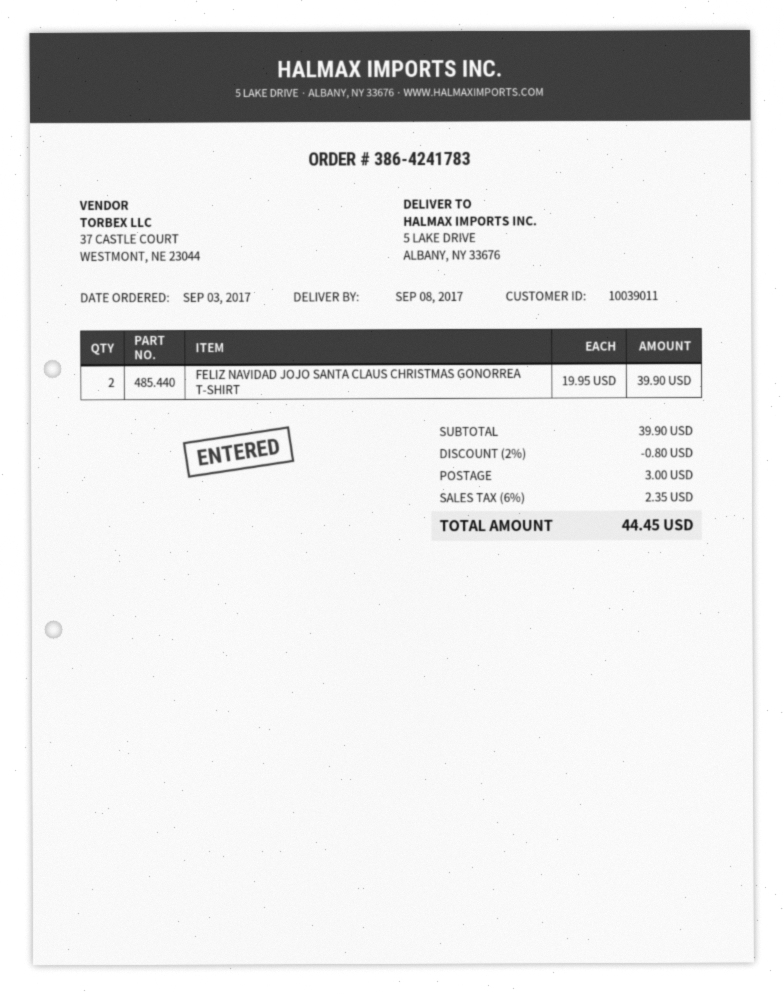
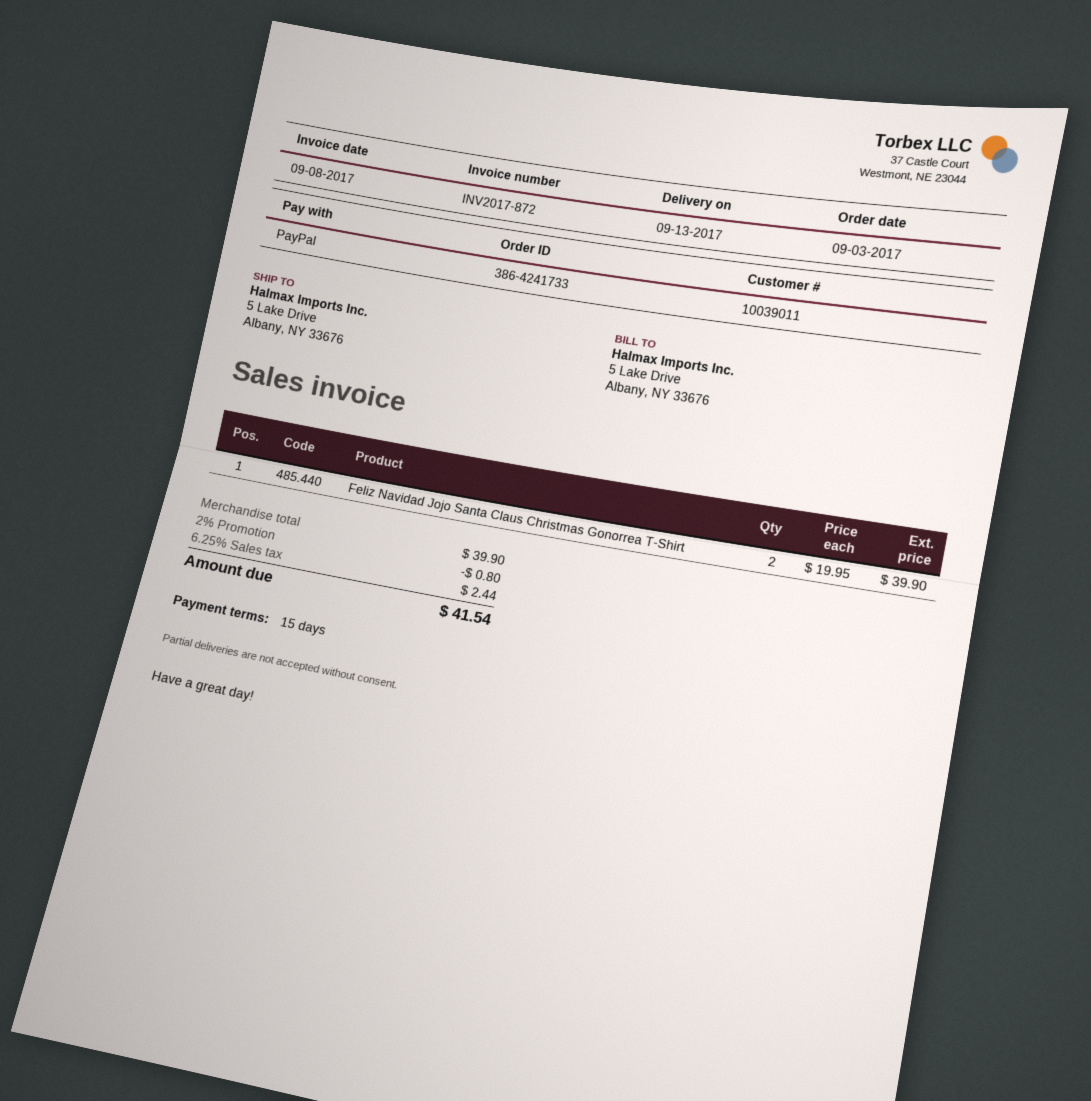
order number: 386-4241783 -> 386-4241733
delivery date: 2017-09-08 -> 2017-09-13
shipping: 3.00 -> none
tax: 6% = 2.35 -> 6.25% = 2.44
total: 44.45 -> 41.54

